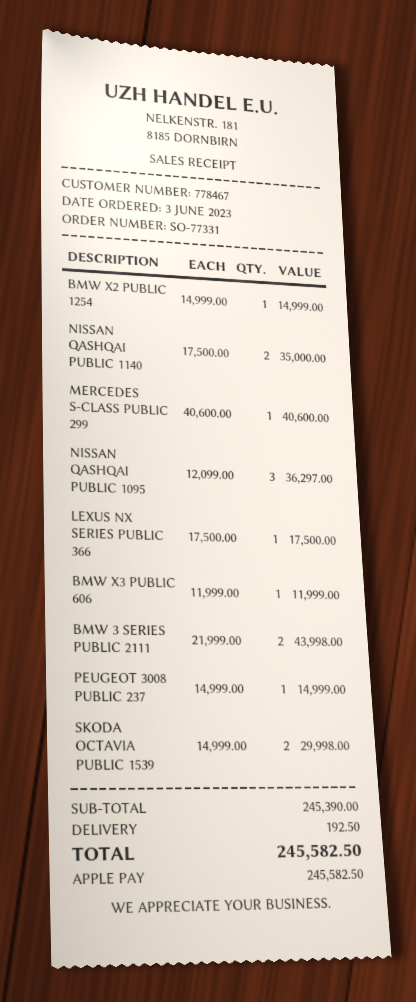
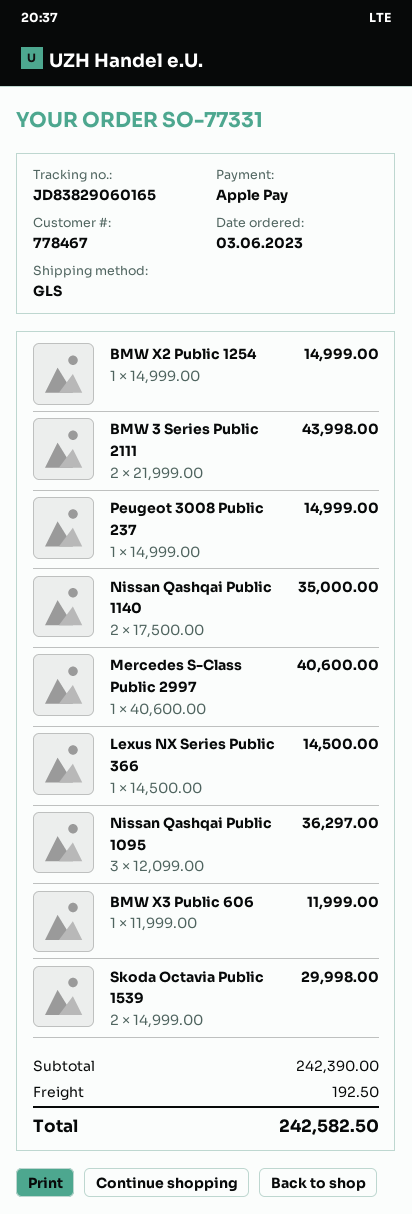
LEXUS NX SERIES PUBLIC 366: 1 x 17500.00 = 17500.00 -> 1 x 14500.00 = 14500.00
subtotal: 245390.00 -> 242390.00
total: 245582.50 -> 242582.50

